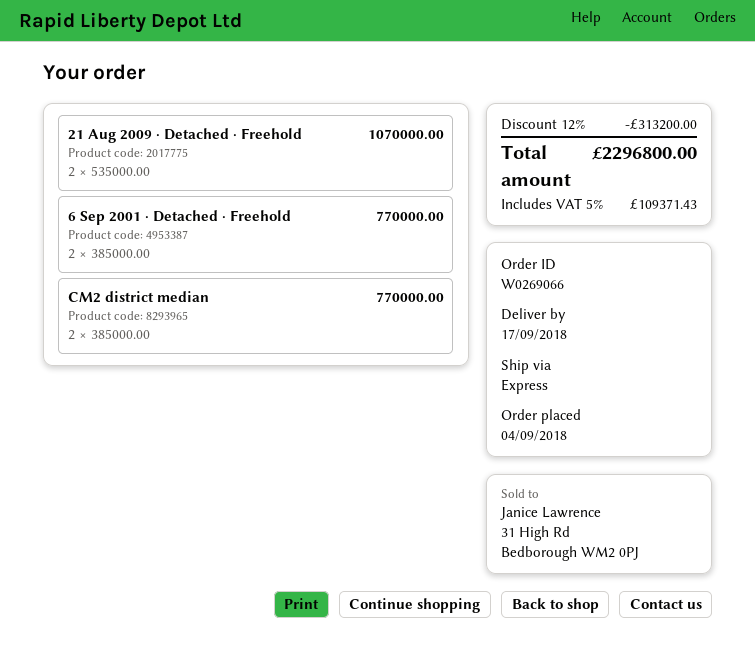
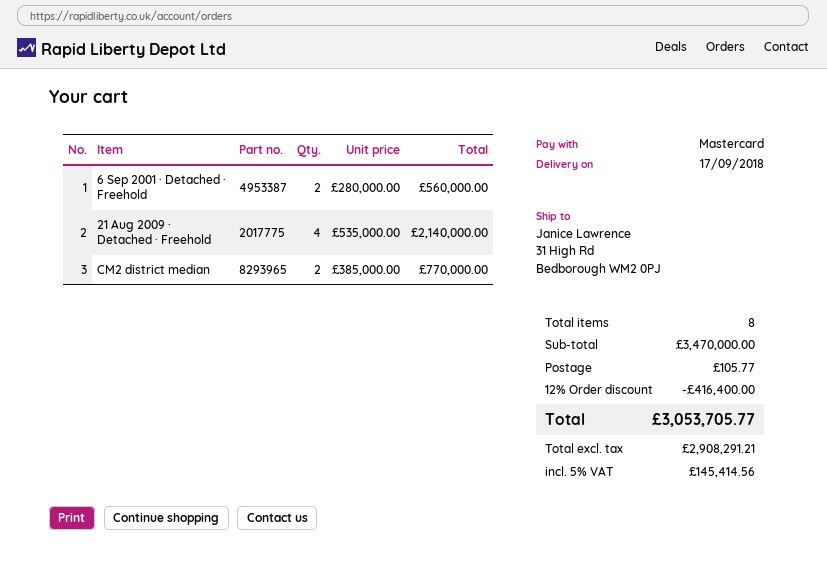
21 Aug 2009 · Detached · Freehold: 2 x 535000.00 = 1070000.00 -> 4 x 535000.00 = 2140000.00
6 Sep 2001 · Detached · Freehold: 2 x 385000.00 = 770000.00 -> 2 x 280000.00 = 560000.00
discount: 12% = 313200.00 -> 12% = 416400.00
shipping: none -> 105.77
tax: 5% = 109371.43 -> 5% = 145414.56
total: 2296800.00 -> 3053705.77

